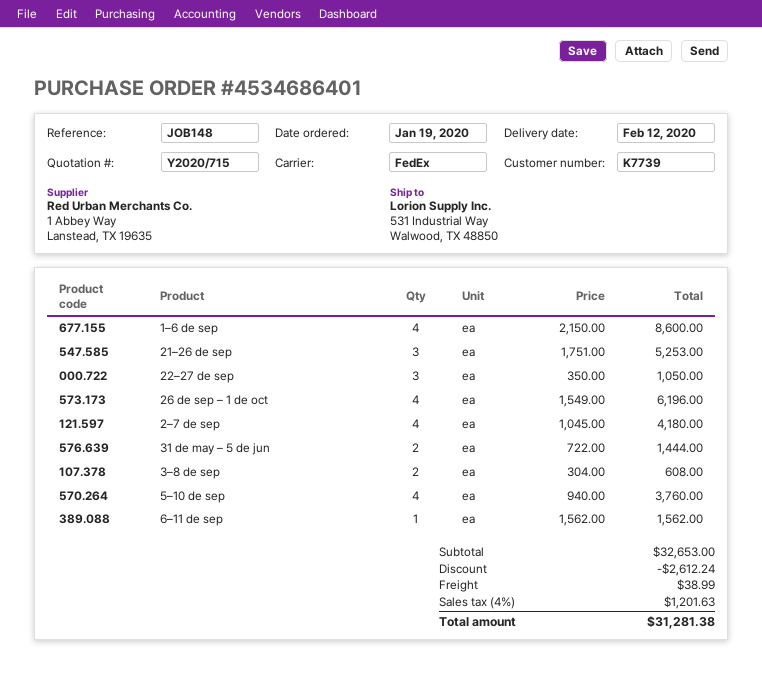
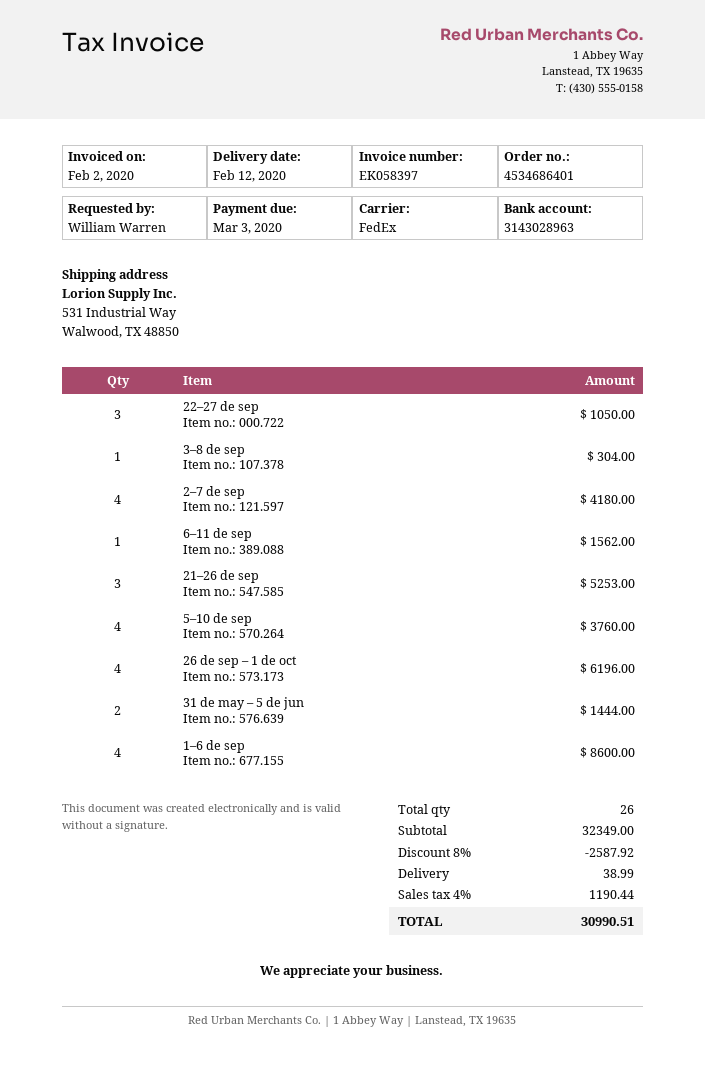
3–8 de sep: 2 for 608.00 -> 1 for 304.00
subtotal: 32653.00 -> 32349.00
discount: 2612.24 -> 2587.92
tax: 4% = 1201.63 -> 4% = 1190.44
total: 31281.38 -> 30990.51

